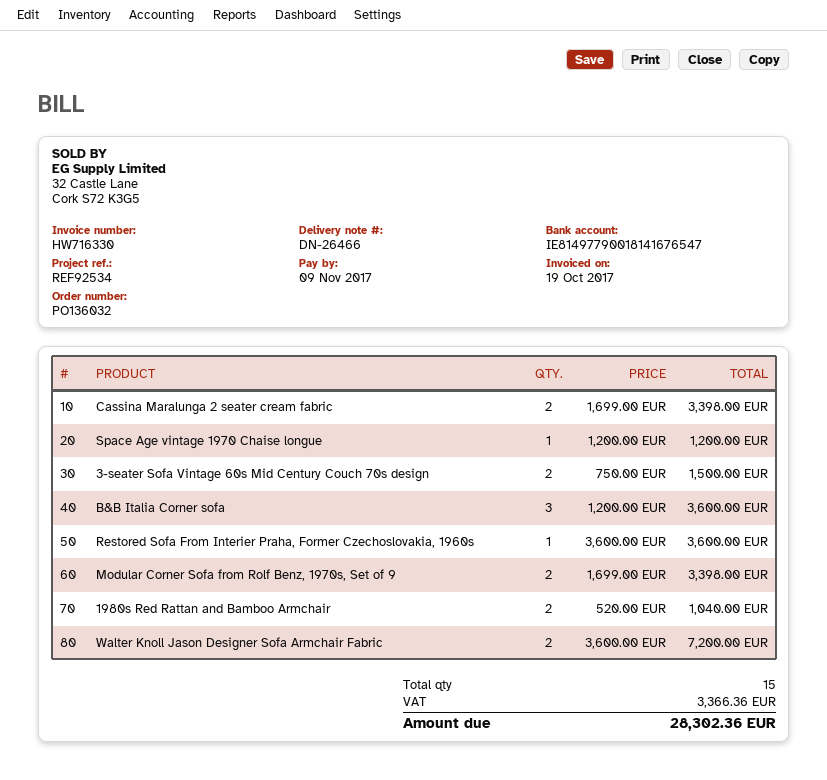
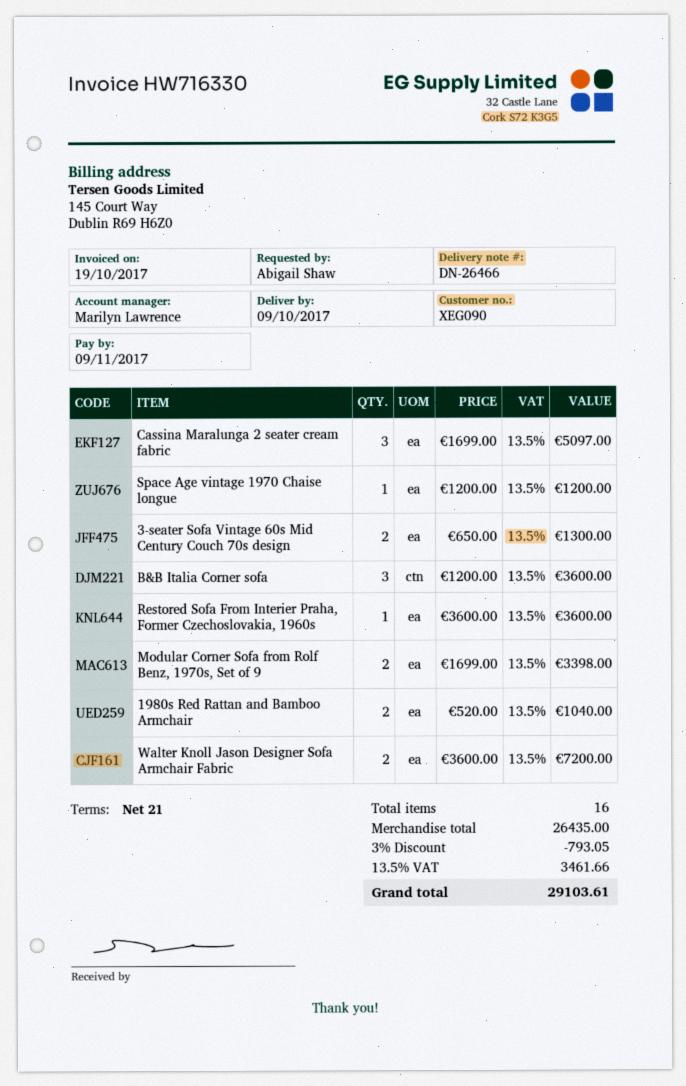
Cassina Maralunga 2 seater cream fabric: 2 x 1699.00 = 3398.00 -> 3 x 1699.00 = 5097.00
3-seater Sofa Vintage 60s Mid Century Couch 70s design: 2 x 750.00 = 1500.00 -> 2 x 650.00 = 1300.00
total quantity: 15 -> 16
discount: none -> 3% = 793.05
tax: 3366.36 -> 3461.66
total: 28302.36 -> 29103.61

